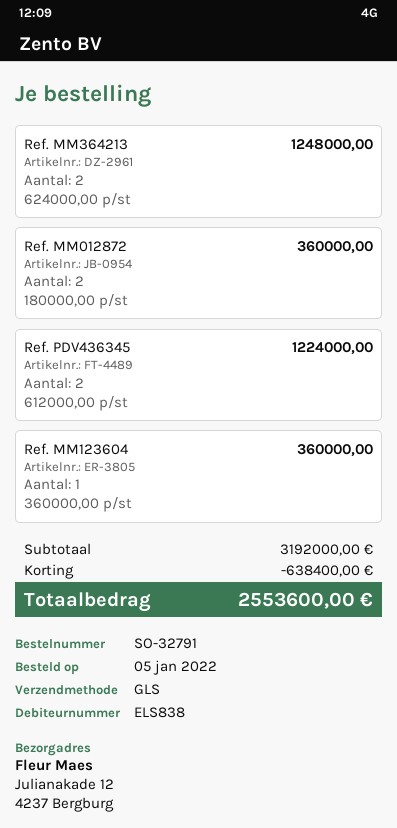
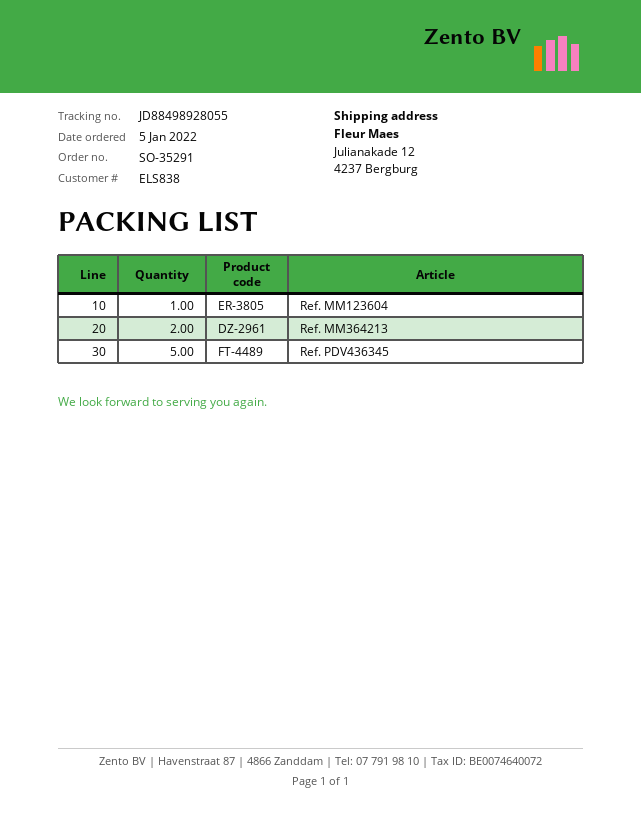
order number: SO-32791 -> SO-35291
Ref. MM012872: 2 -> none
Ref. PDV436345: 2 -> 5

